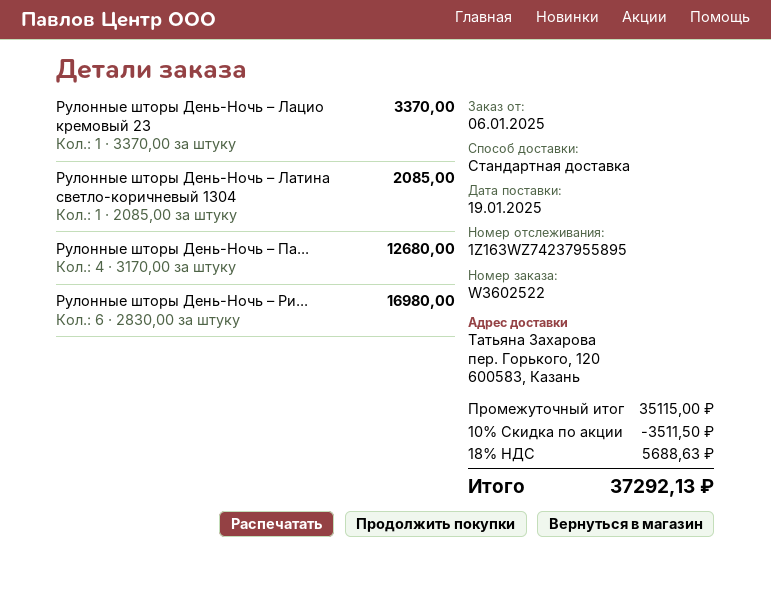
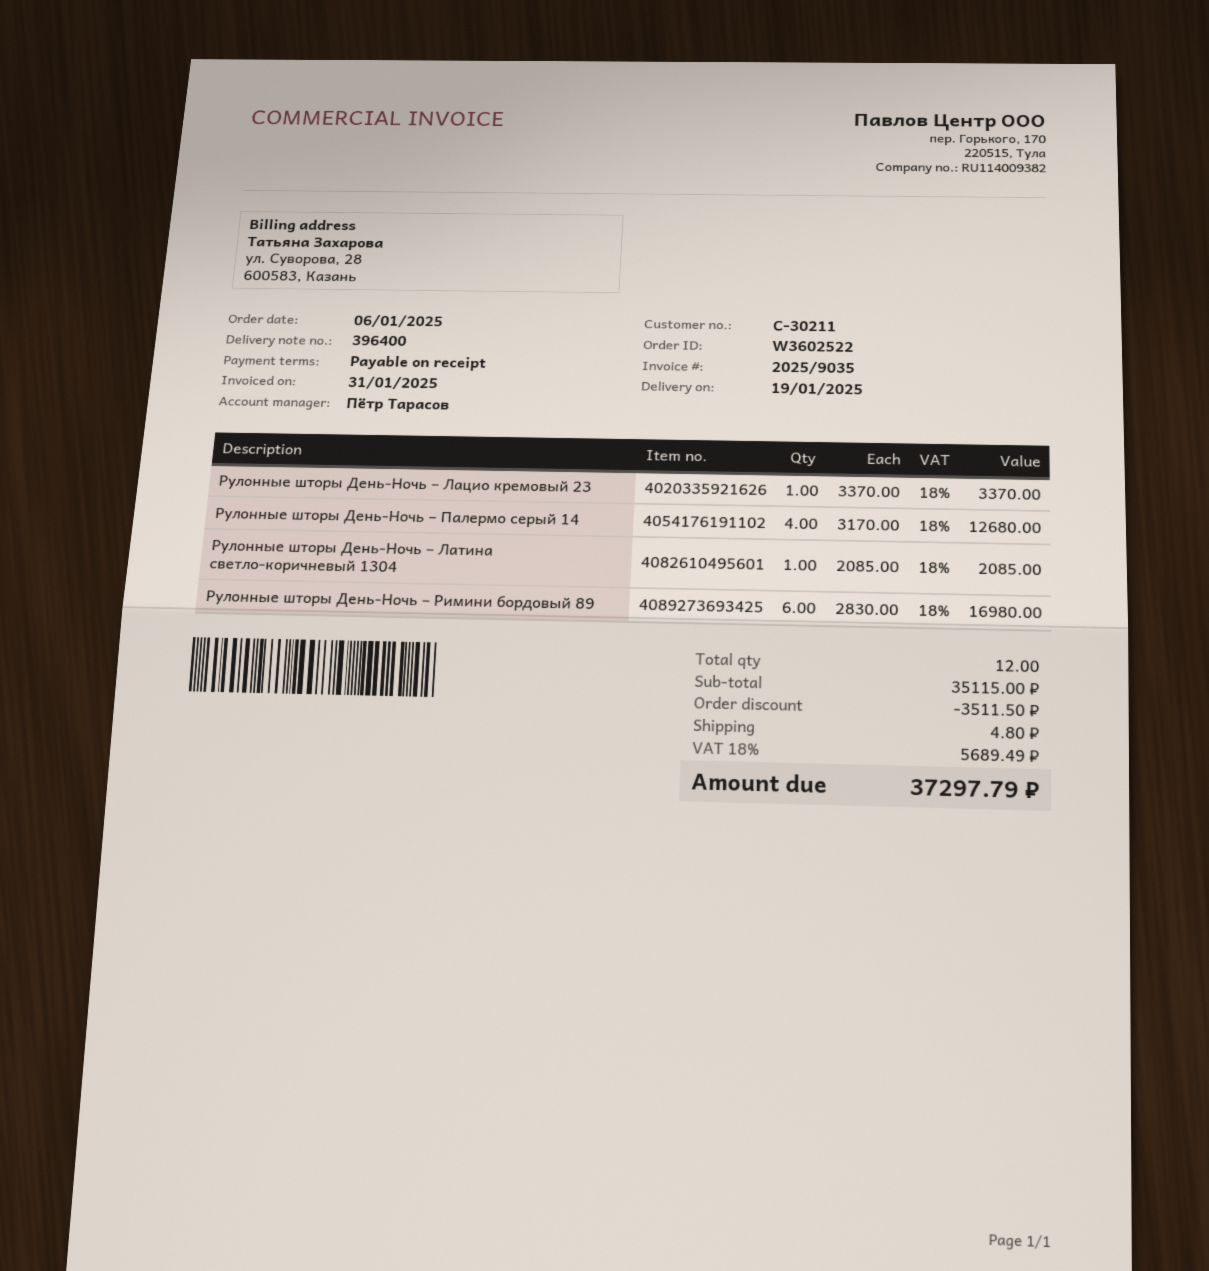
shipping: none -> 4.80
tax: 18% = 5688.63 -> 18% = 5689.49
total: 37292.13 -> 37297.79

